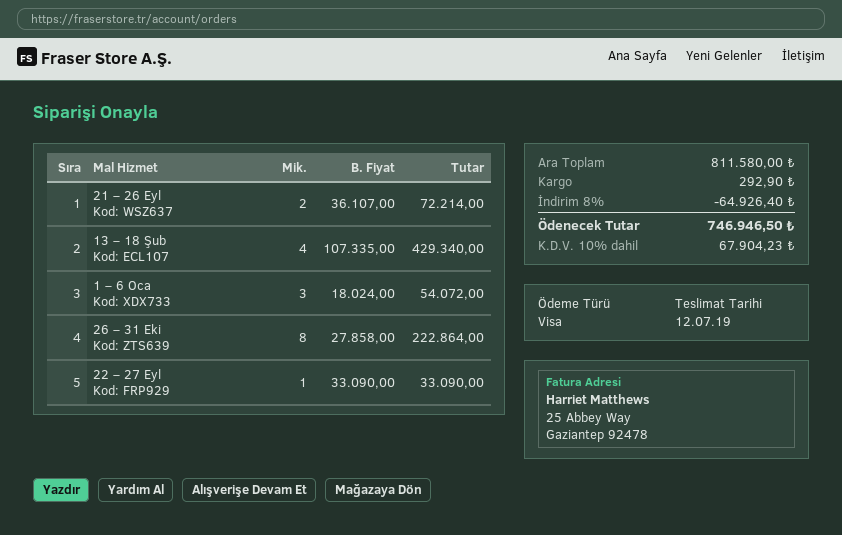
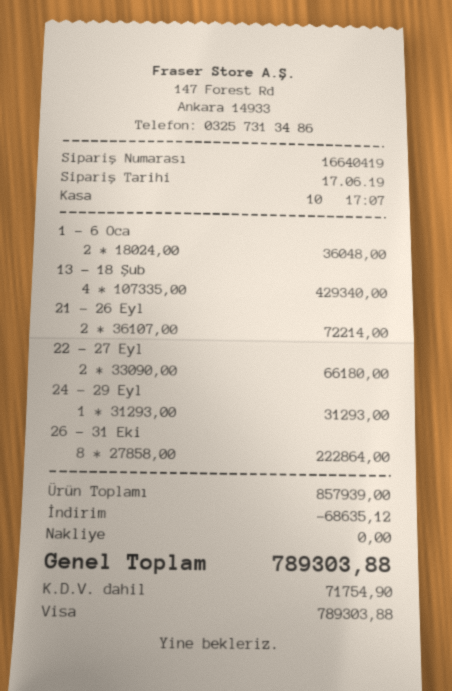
1 – 6 Oca: 3 x 18024.00 = 54072.00 -> 2 x 18024.00 = 36048.00
22 – 27 Eyl: 1 x 33090.00 = 33090.00 -> 2 x 33090.00 = 66180.00
24 – 29 Eyl: none -> 1 x 31293.00 = 31293.00
subtotal: 811580.00 -> 857939.00
discount: 64926.40 -> 68635.12
shipping: 292.90 -> 0.00
tax: 67904.23 -> 71754.90
total: 746946.50 -> 789303.88

